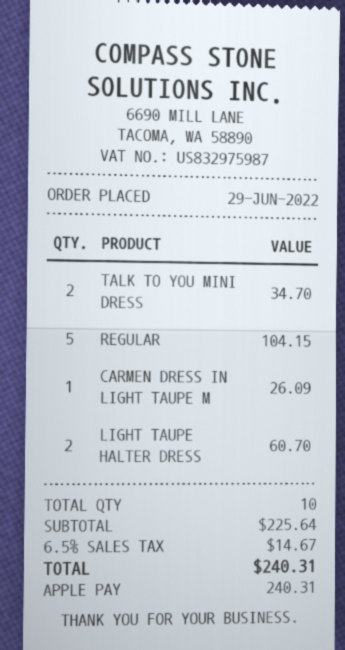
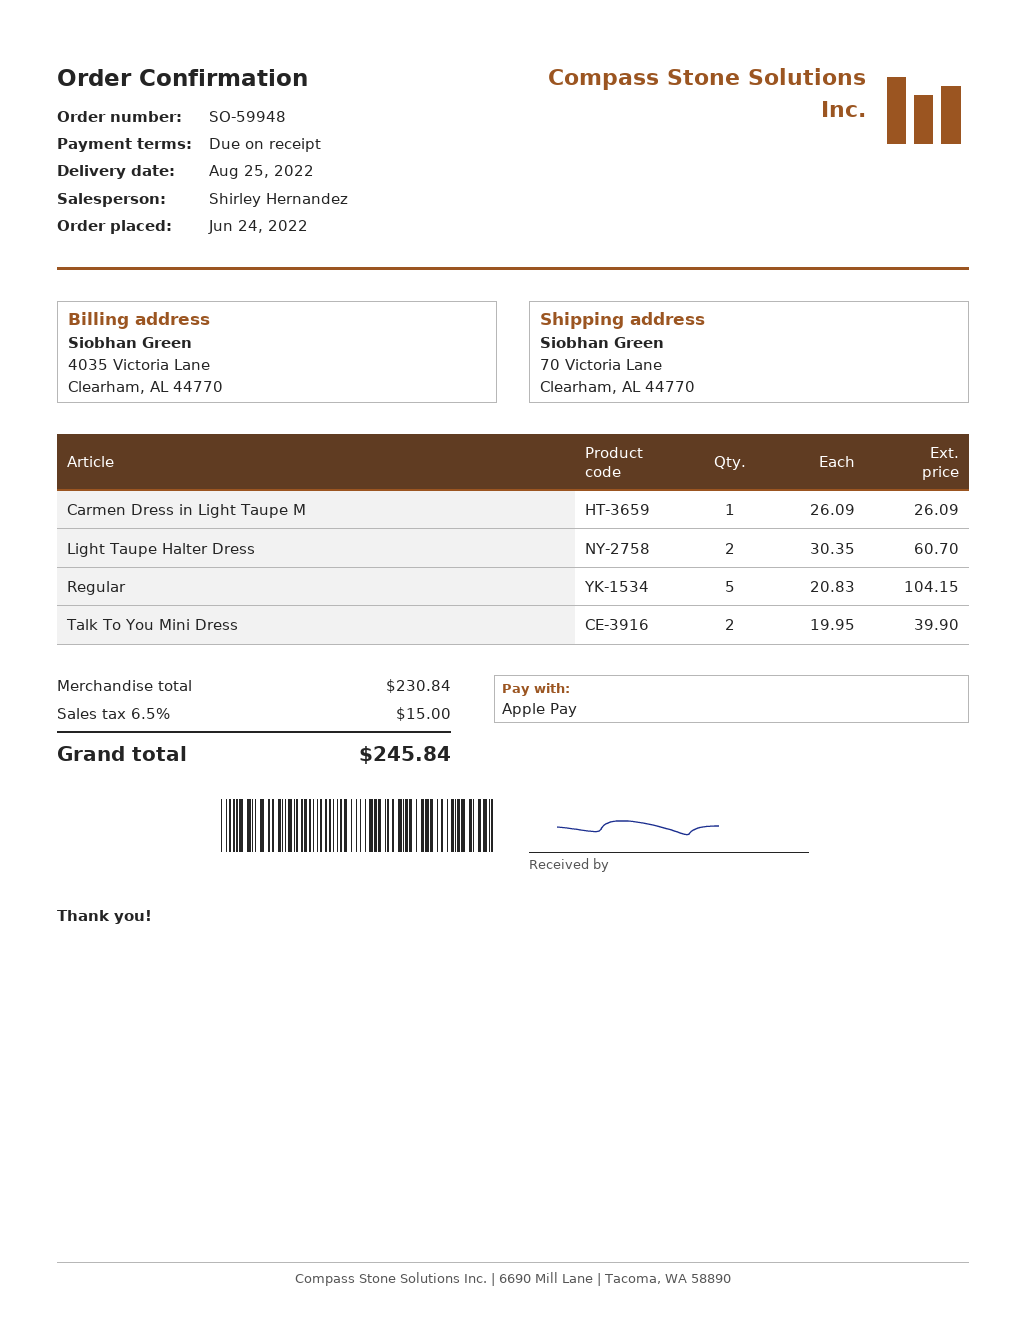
order date: 2022-06-29 -> 2022-06-24
TALK TO YOU MINI DRESS: 2 for 34.70 -> 2 for 39.90
subtotal: 225.64 -> 230.84
tax: 6.5% = 14.67 -> 6.5% = 15.00
total: 240.31 -> 245.84

